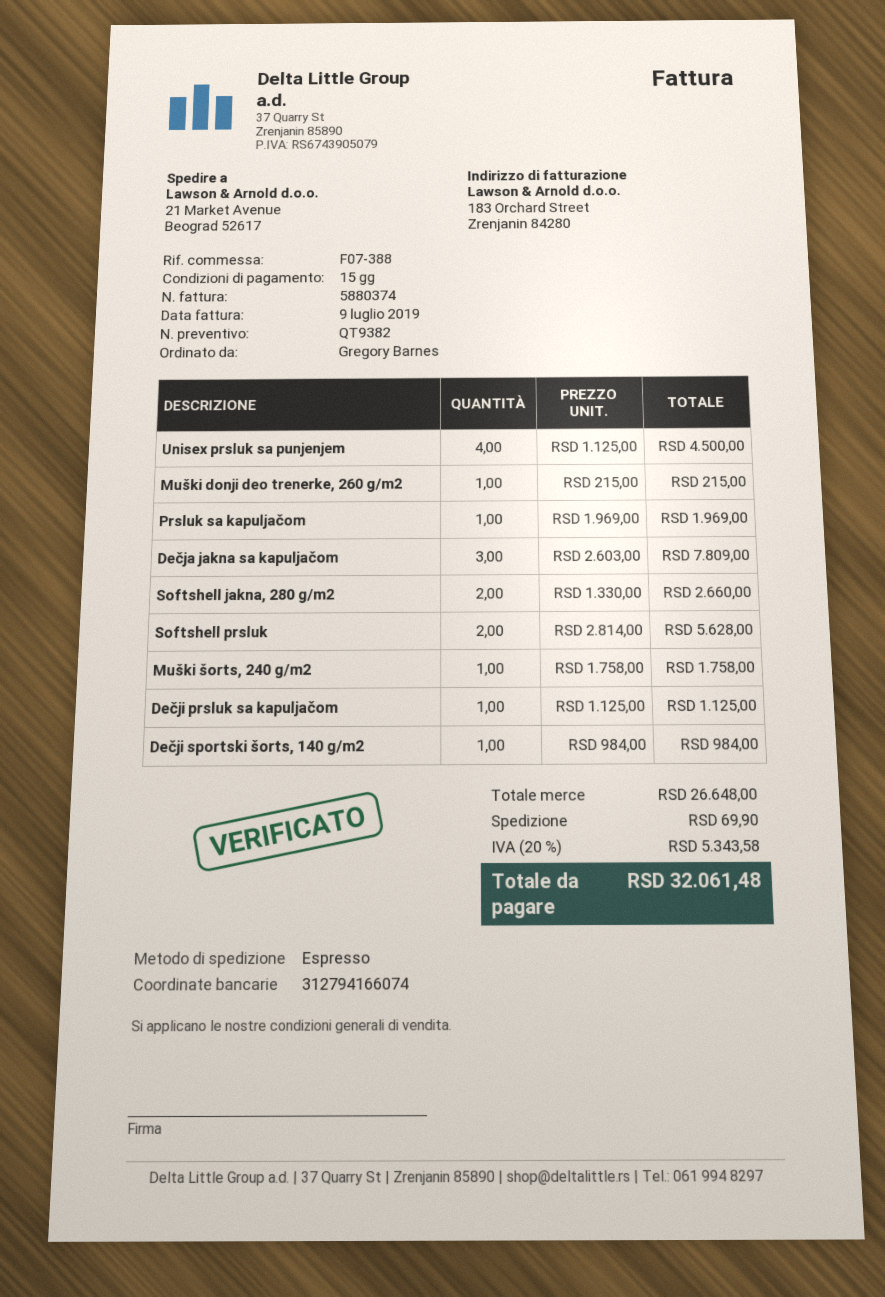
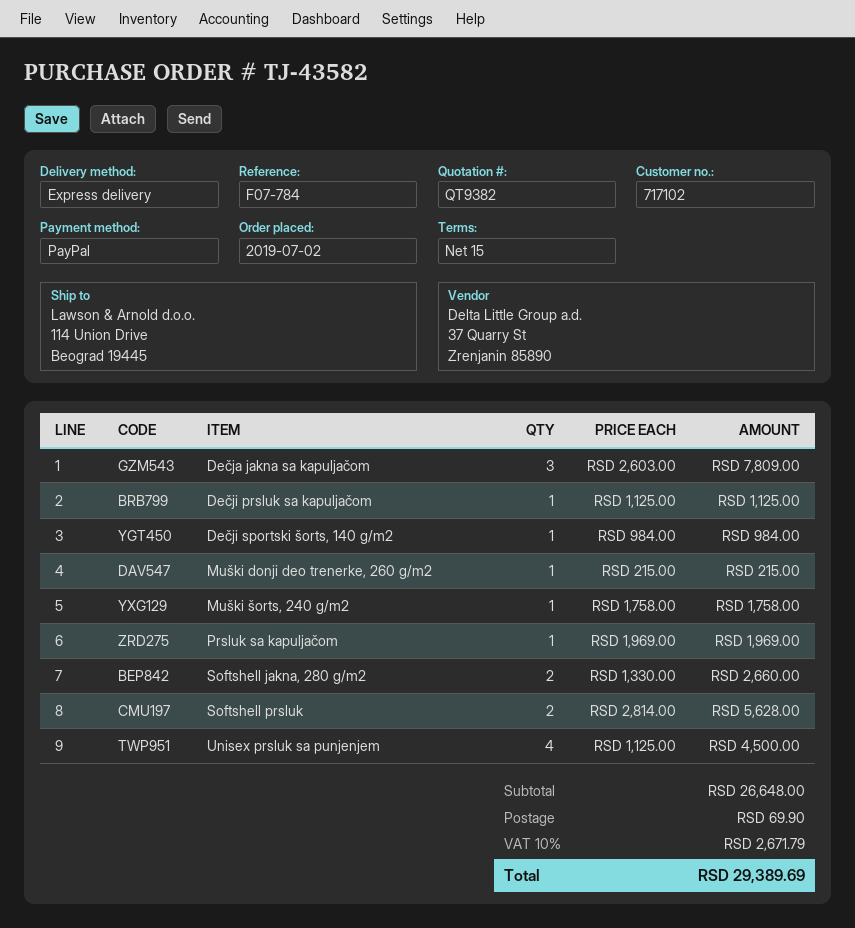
reference: F07-388 -> F07-784
ship to: 21 Market Avenue, Beograd 52617 -> 114 Union Drive, Beograd 19445
tax: 20% = 5343.58 -> 10% = 2671.79
total: 32061.48 -> 29389.69

